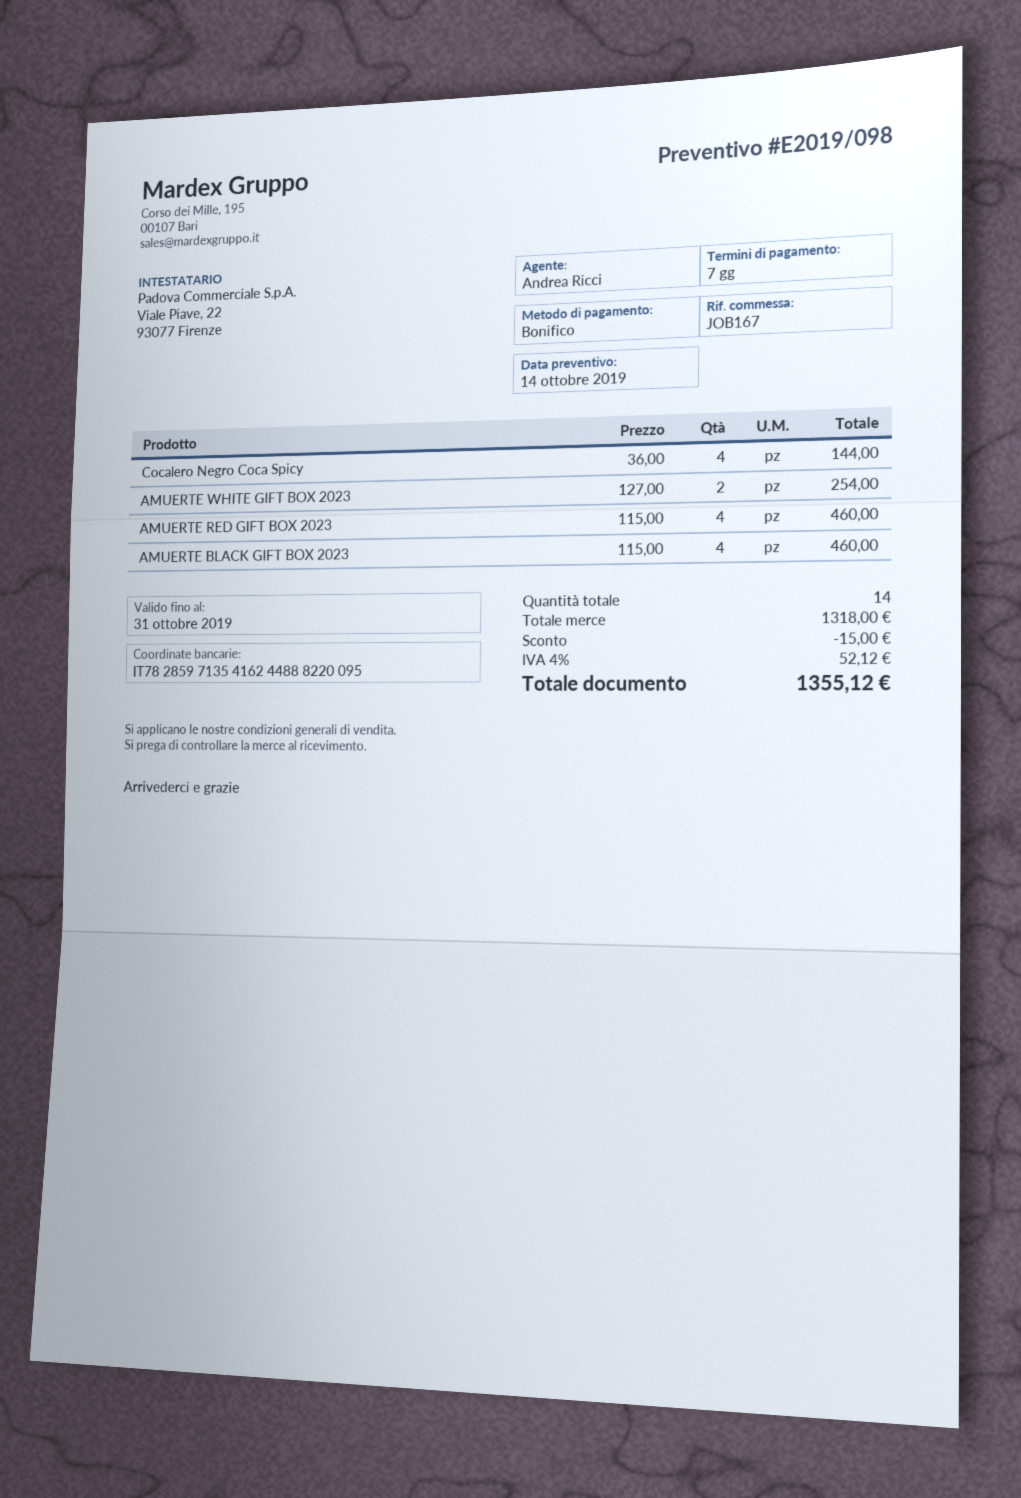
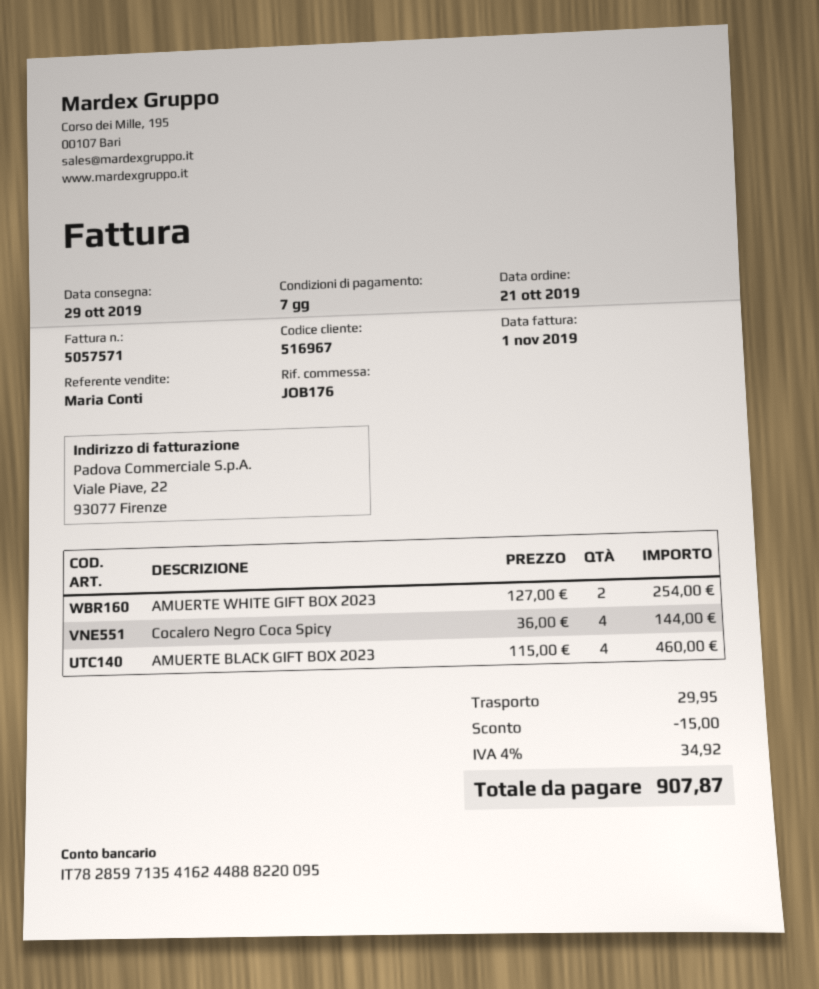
reference: JOB167 -> JOB176
sales rep: Andrea Ricci -> Maria Conti
AMUERTE RED GIFT BOX 2023: 4 x 115.00 = 460.00 -> none
shipping: none -> 29.95
tax: 4% = 52.12 -> 4% = 34.92
total: 1355.12 -> 907.87

